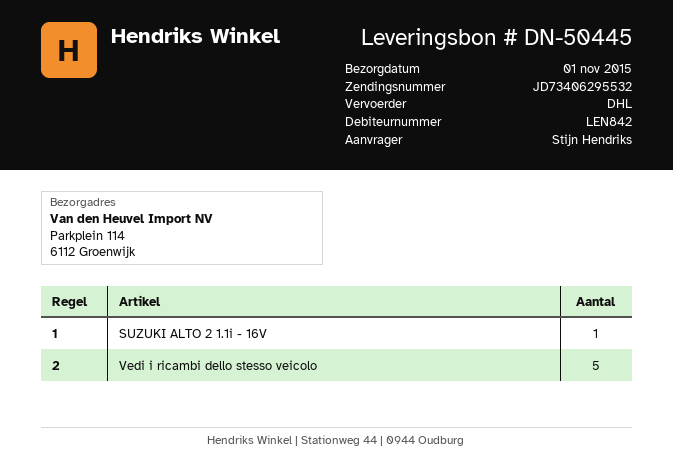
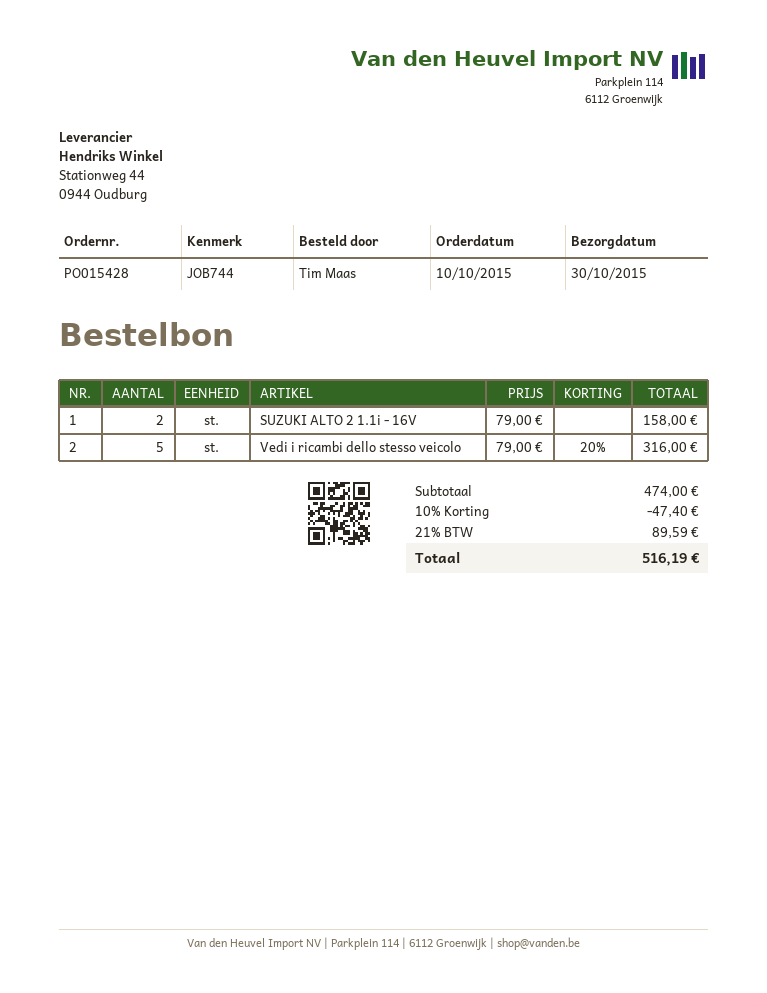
delivery date: 2015-11-01 -> 2015-10-30
ordered by: Stijn Hendriks -> Tim Maas
SUZUKI ALTO 2 1.1i - 16V: 1 -> 2

